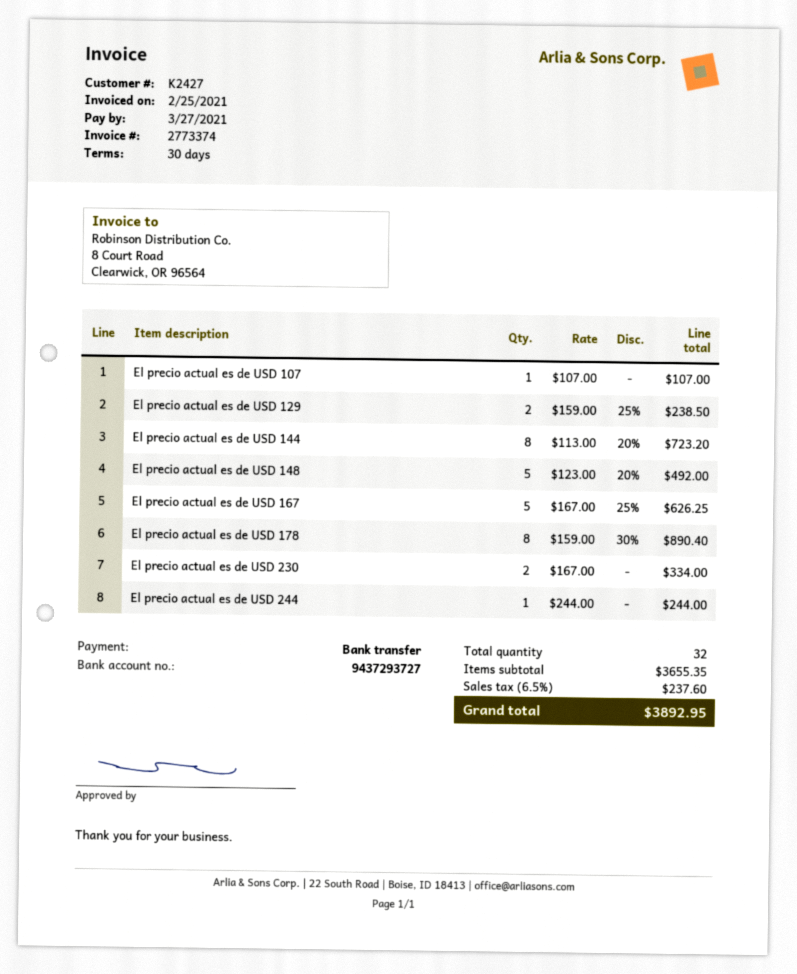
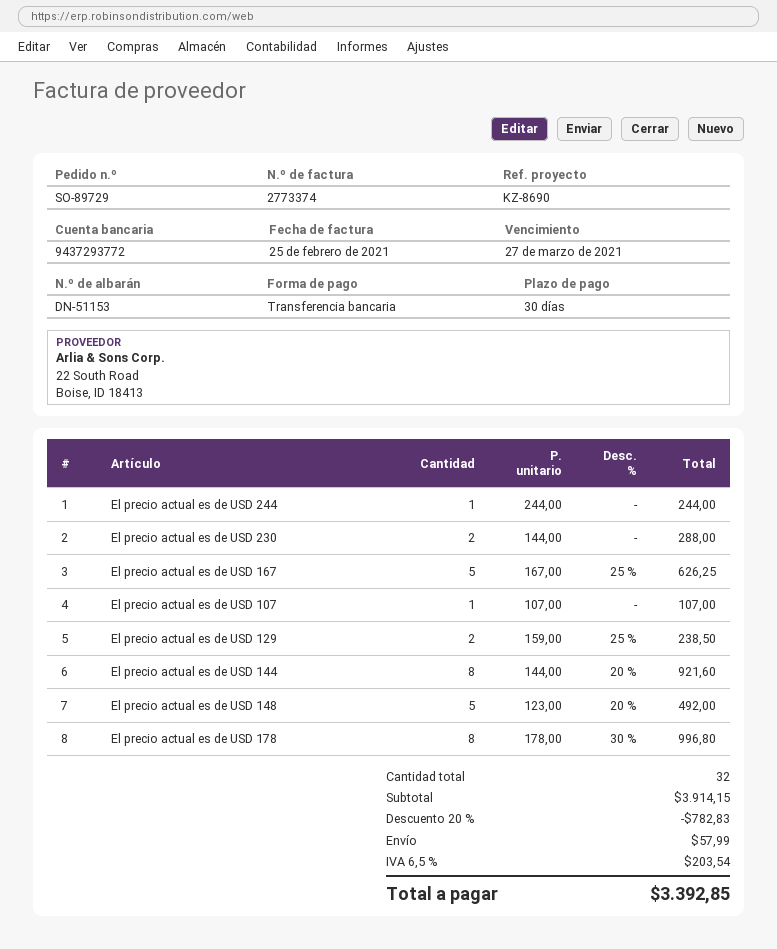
bank account: 9437293727 -> 9437293772
El precio actual es de USD 144: 8 x 113.00 - 20% = 723.20 -> 8 x 144.00 - 20% = 921.60
El precio actual es de USD 178: 8 x 159.00 - 30% = 890.40 -> 8 x 178.00 - 30% = 996.80
El precio actual es de USD 230: 2 x 167.00 = 334.00 -> 2 x 144.00 = 288.00
subtotal: 3655.35 -> 3914.15
discount: none -> 20% = 782.83
shipping: none -> 57.99
tax: 6.5% = 237.60 -> 6.5% = 203.54
total: 3892.95 -> 3392.85

